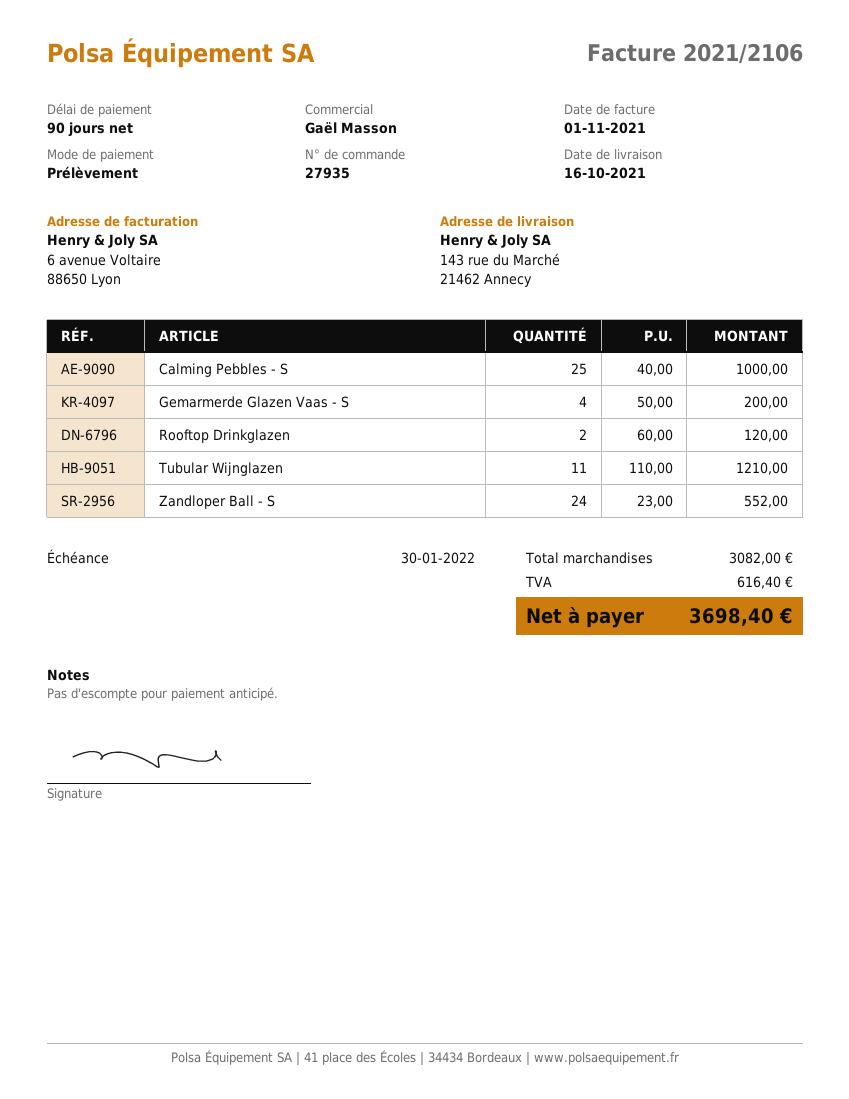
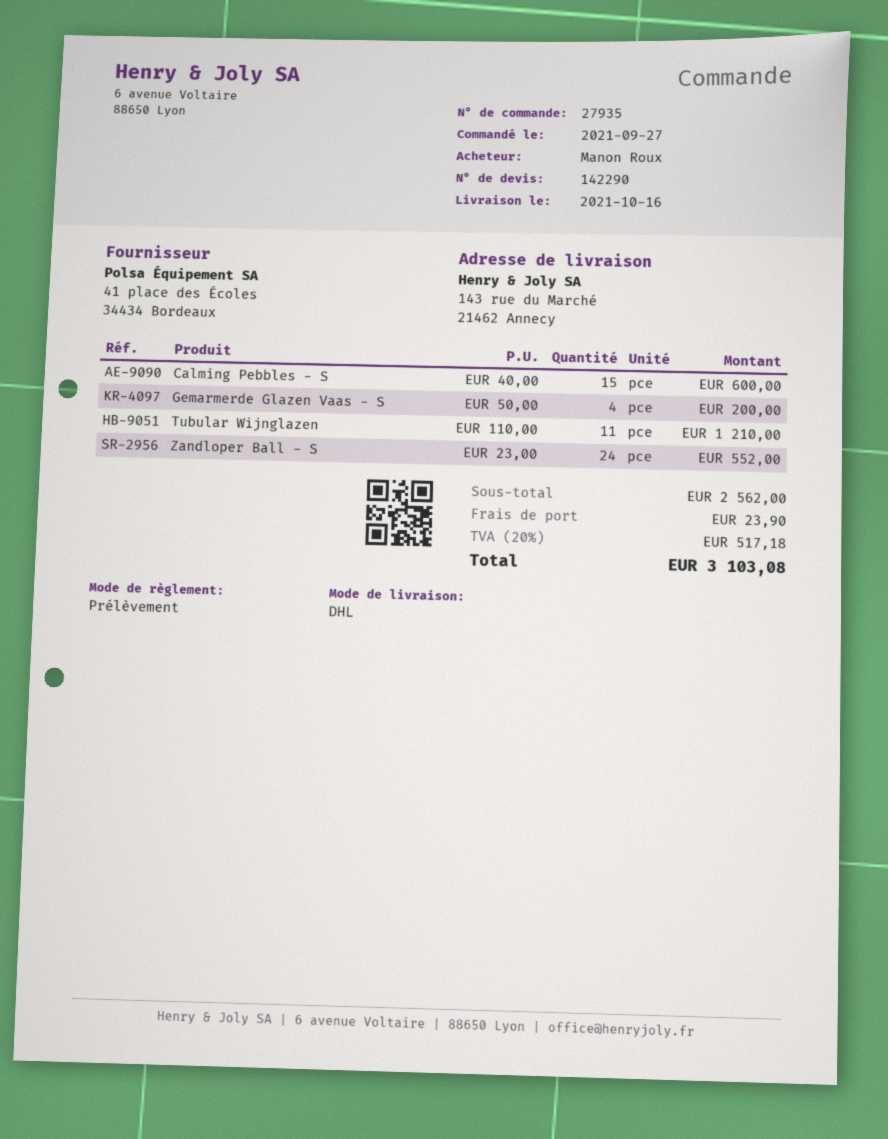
Calming Pebbles - S: 25 x 40.00 = 1000.00 -> 15 x 40.00 = 600.00
Rooftop Drinkglazen: 2 x 60.00 = 120.00 -> none
subtotal: 3082.00 -> 2562.00
shipping: none -> 23.90
tax: 616.40 -> 517.18
total: 3698.40 -> 3103.08

